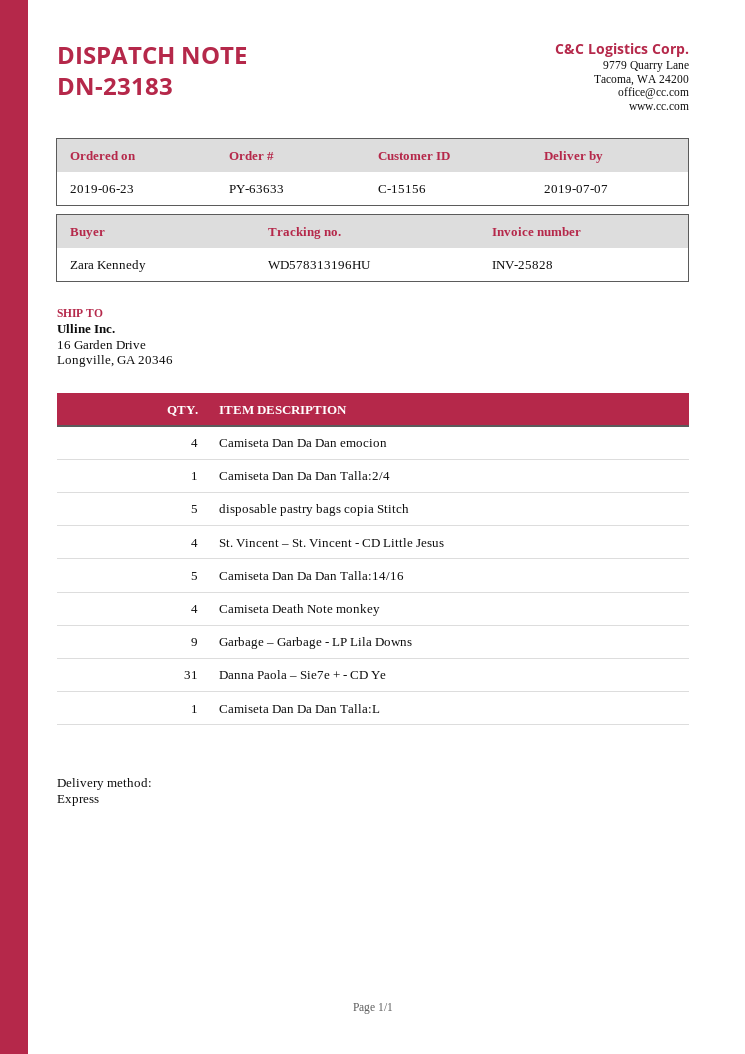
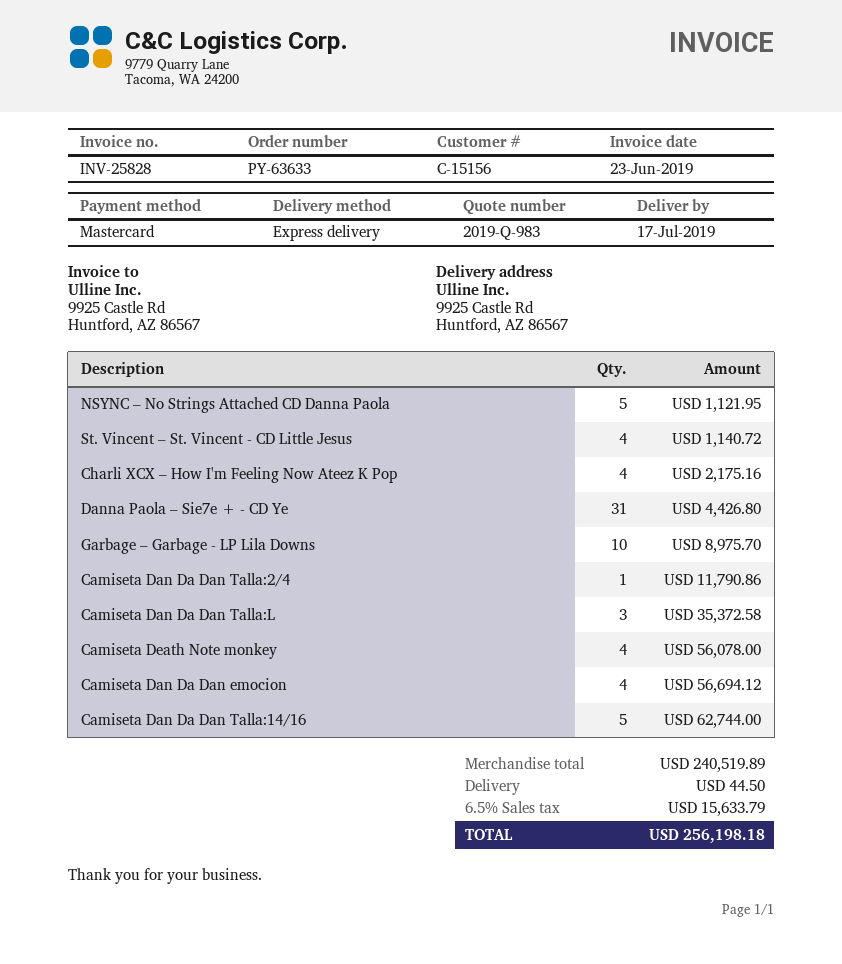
delivery date: 2019-07-07 -> 2019-07-17
ship to: 16 Garden Drive, Longville, GA 20346 -> 9925 Castle Rd, Huntford, AZ 86567
disposable pastry bags copia Stitch: 5 -> none
Garbage – Garbage - LP Lila Downs: 9 -> 10
Camiseta Dan Da Dan Talla:L: 1 -> 3
NSYNC – No Strings Attached CD Danna Paola: none -> 5
Charli XCX – How I'm Feeling Now Ateez K Pop: none -> 4

